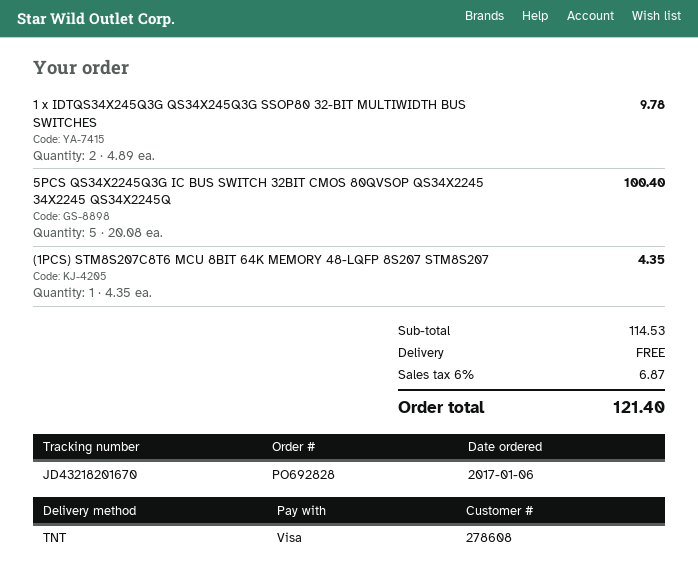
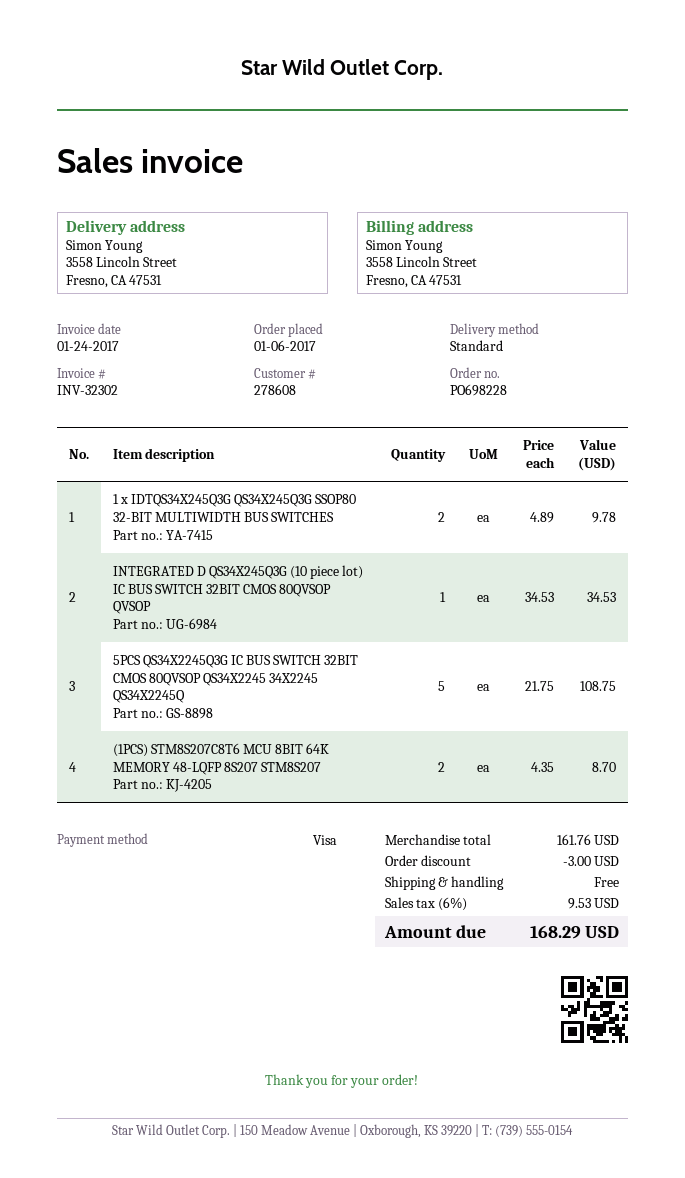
order number: PO692828 -> PO698228
shipping method: TNT -> standard
5PCS QS34X2245Q3G IC BUS SWITCH 32BIT CMOS 80QVSOP QS34X2245 34X2245 QS34X2245Q: 5 x 20.08 = 100.40 -> 5 x 21.75 = 108.75
(1PCS) STM8S207C8T6 MCU 8BIT 64K MEMORY 48-LQFP 8S207 STM8S207: 1 x 4.35 = 4.35 -> 2 x 4.35 = 8.70
INTEGRATED D QS34X245Q3G (10 piece lot) IC BUS SWITCH 32BIT CMOS 80QVSOP QVSOP: none -> 1 x 34.53 = 34.53
subtotal: 114.53 -> 161.76
discount: none -> 3.00
tax: 6% = 6.87 -> 6% = 9.53
total: 121.40 -> 168.29

